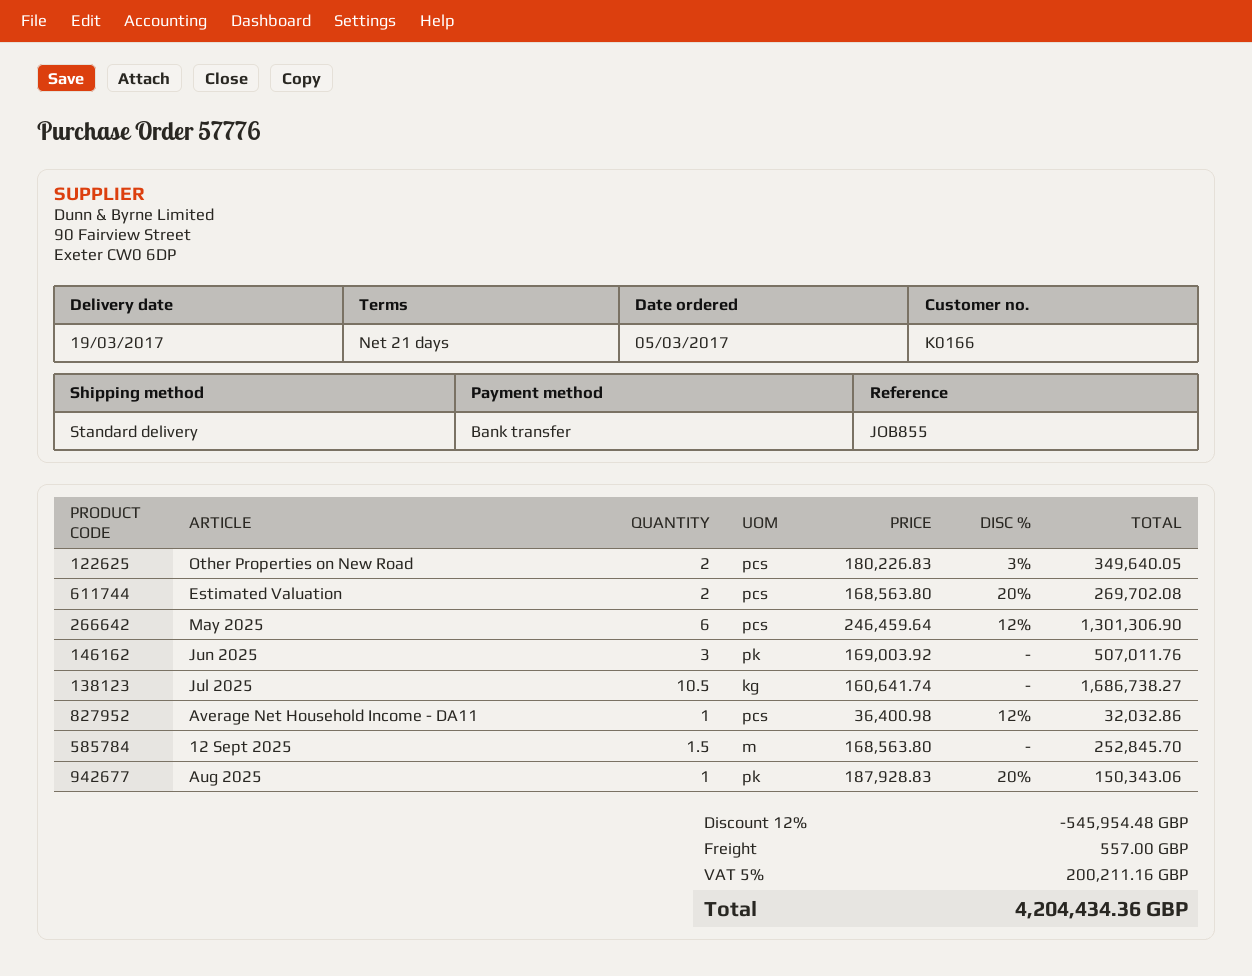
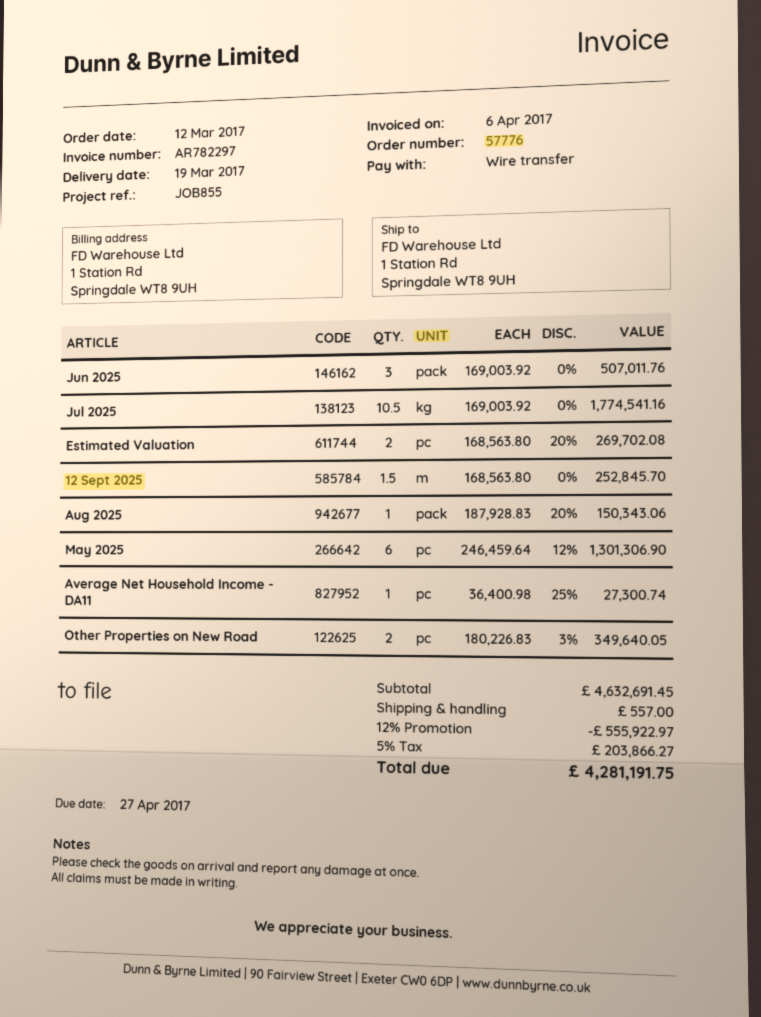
order date: 2017-03-05 -> 2017-03-12
Jul 2025: 10.5 x 160641.74 = 1686738.27 -> 10.5 x 169003.92 = 1774541.16
Average Net Household Income - DA11: 1 x 36400.98 - 12% = 32032.86 -> 1 x 36400.98 - 25% = 27300.74
discount: 12% = 545954.48 -> 12% = 555922.97
tax: 5% = 200211.16 -> 5% = 203866.27
total: 4204434.36 -> 4281191.75

